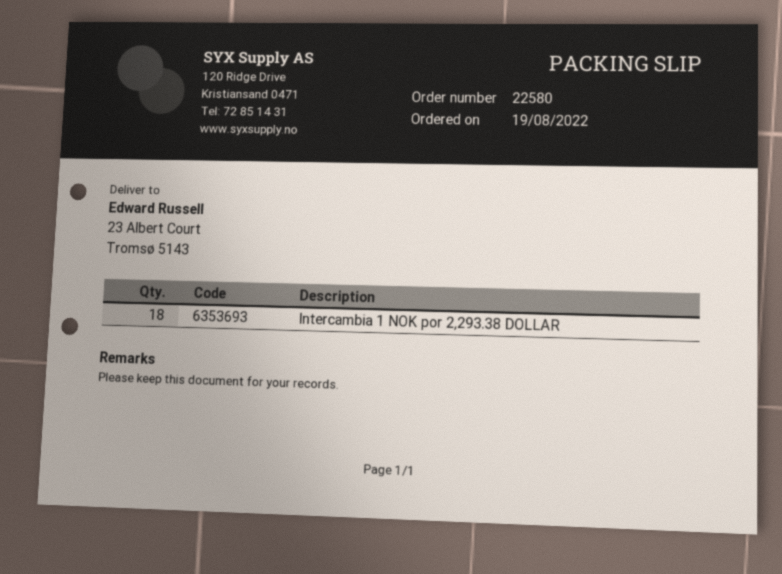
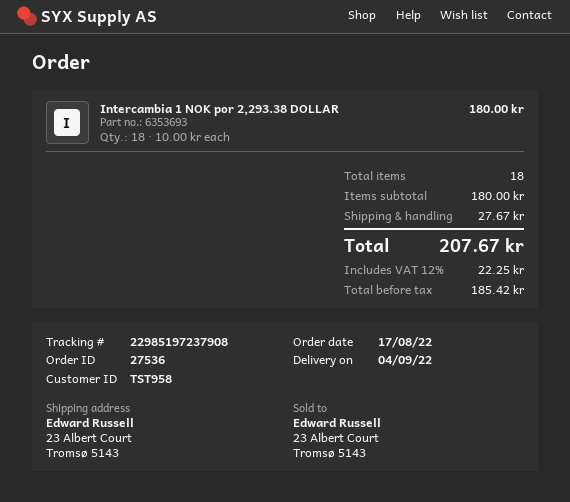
order number: 22580 -> 27536
order date: 2022-08-19 -> 2022-08-17

